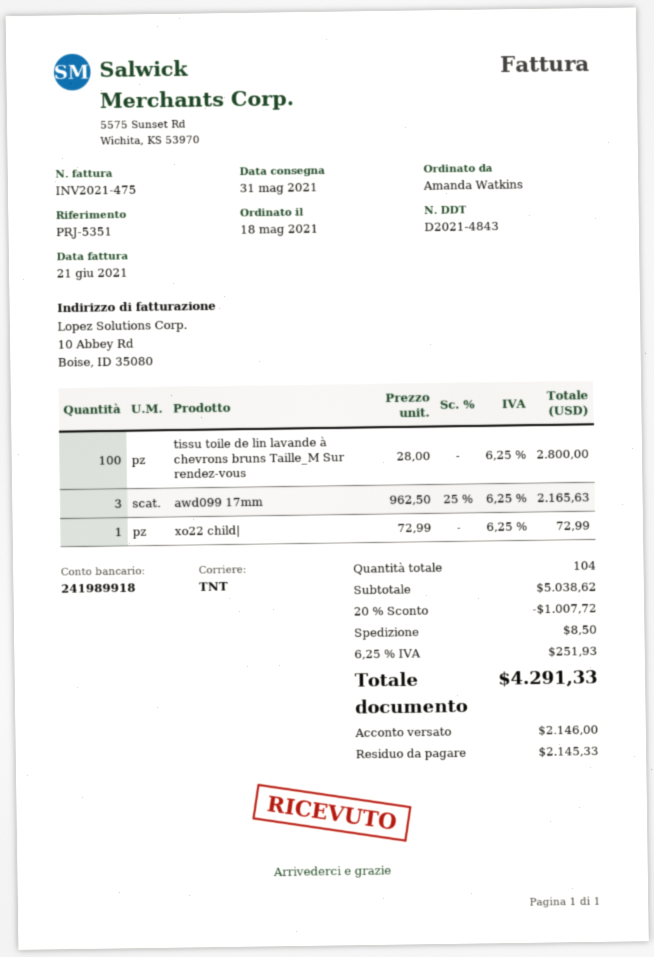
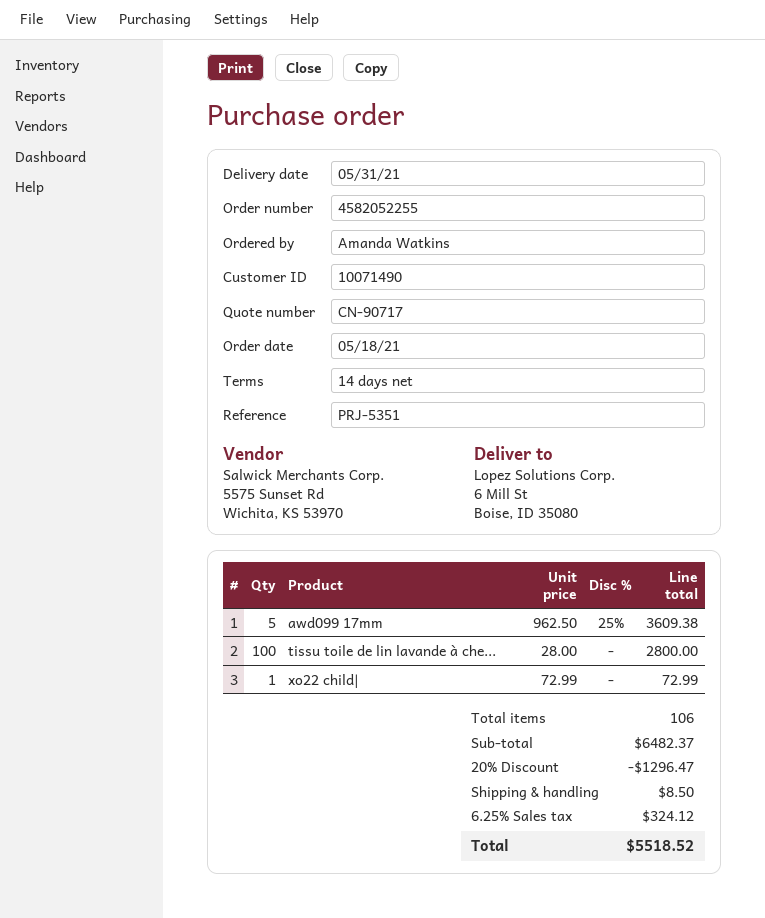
awd099 17mm: 3 x 962.50 - 25% = 2165.63 -> 5 x 962.50 - 25% = 3609.38
total quantity: 104 -> 106
subtotal: 5038.62 -> 6482.37
discount: 20% = 1007.72 -> 20% = 1296.47
tax: 6.25% = 251.93 -> 6.25% = 324.12
total: 4291.33 -> 5518.52

